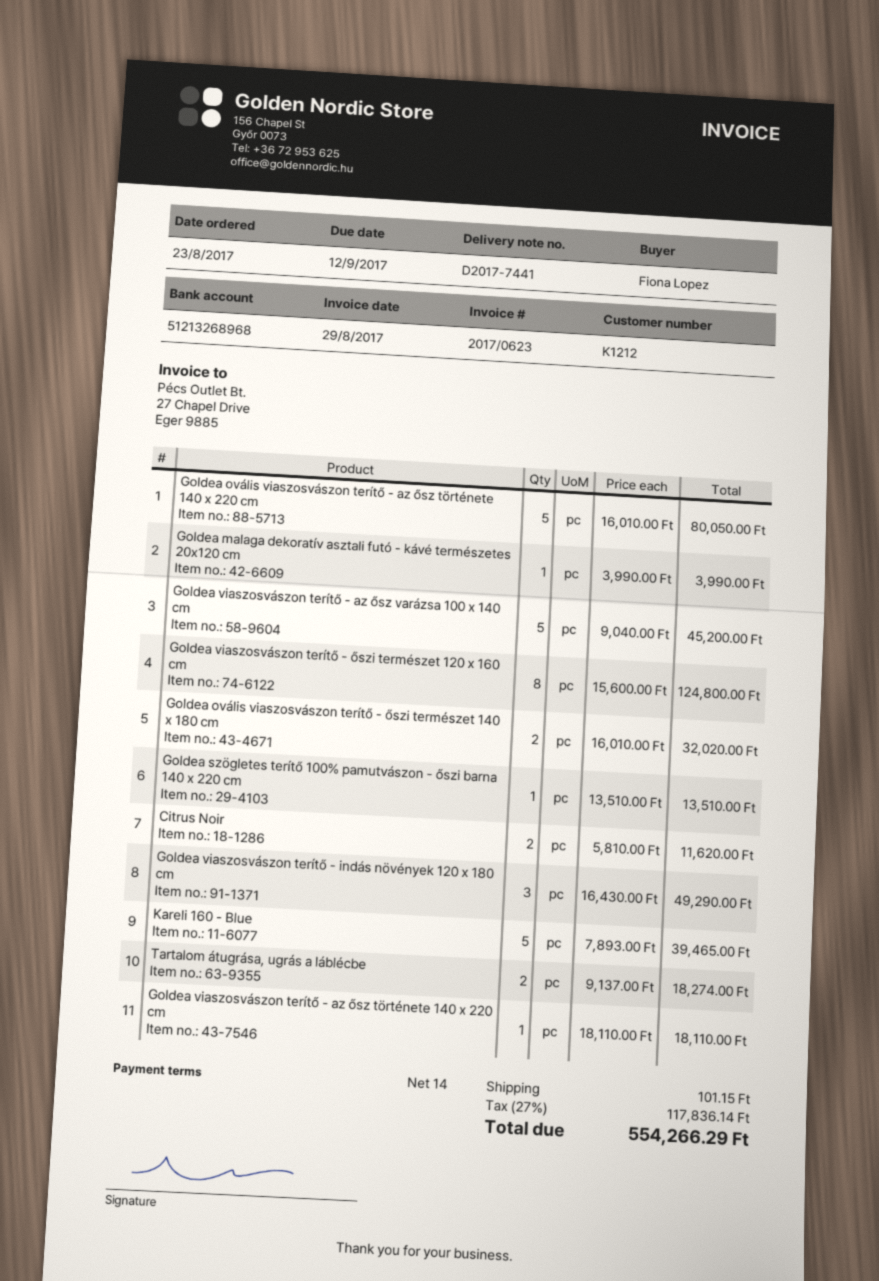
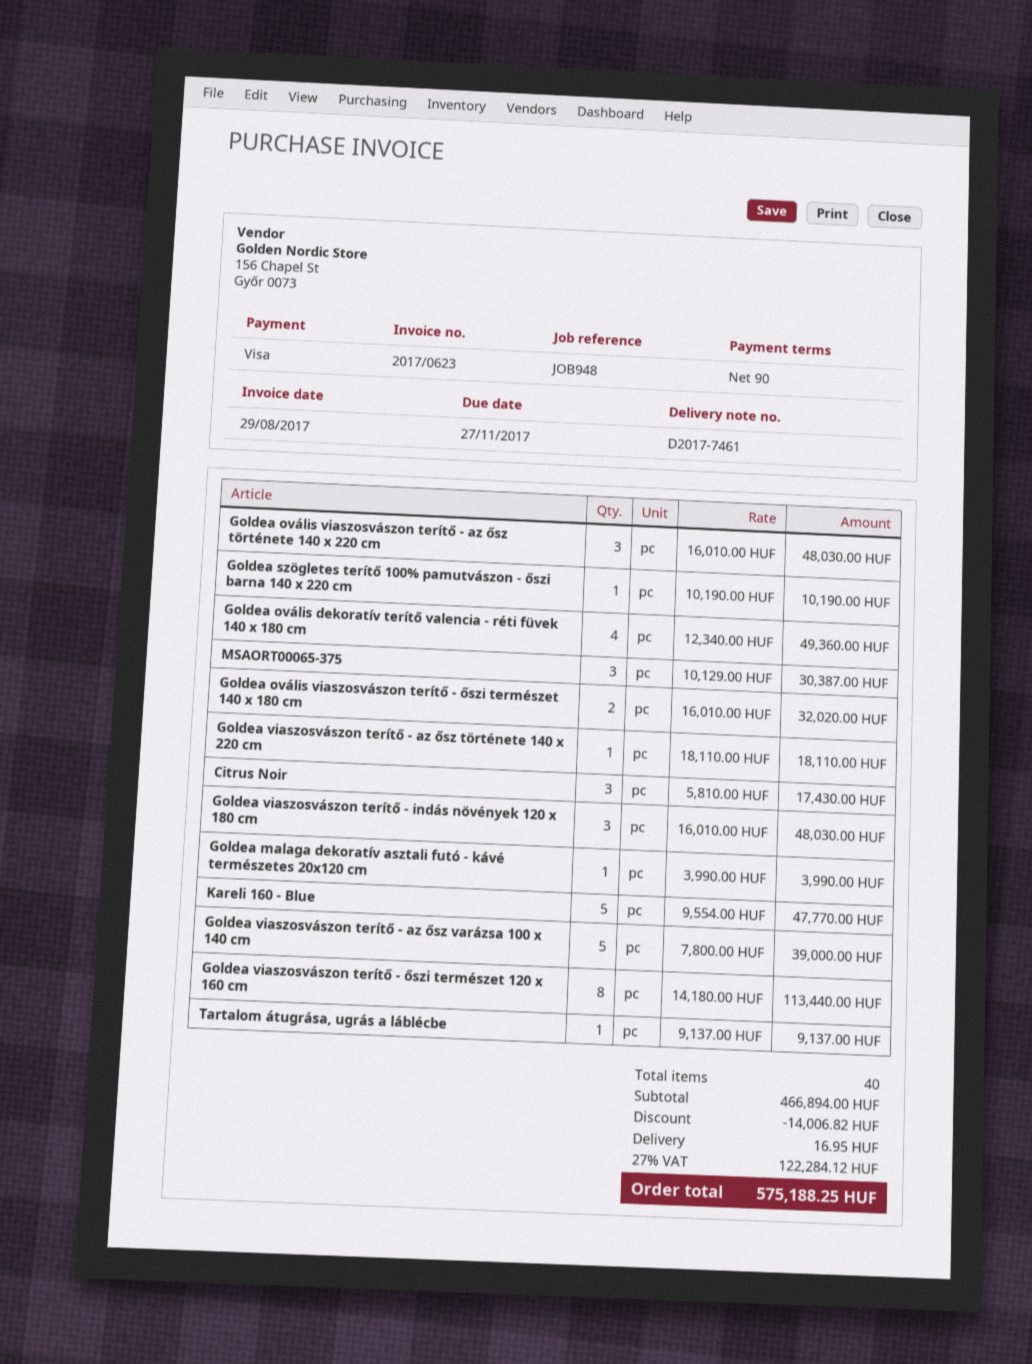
delivery note number: D2017-7441 -> D2017-7461
payment terms: 14 days -> 90 days
due date: 2017-09-12 -> 2017-11-27
Goldea ovális viaszosvászon terítő - az ősz története 140 x 220 cm: 5 x 16010.00 = 80050.00 -> 3 x 16010.00 = 48030.00
Goldea viaszosvászon terítő - az ősz varázsa 100 x 140 cm: 5 x 9040.00 = 45200.00 -> 5 x 7800.00 = 39000.00
Goldea viaszosvászon terítő - őszi természet 120 x 160 cm: 8 x 15600.00 = 124800.00 -> 8 x 14180.00 = 113440.00
Goldea szögletes terítő 100% pamutvászon - őszi barna 140 x 220 cm: 1 x 13510.00 = 13510.00 -> 1 x 10190.00 = 10190.00
Citrus Noir: 2 x 5810.00 = 11620.00 -> 3 x 5810.00 = 17430.00
Goldea viaszosvászon terítő - indás növények 120 x 180 cm: 3 x 16430.00 = 49290.00 -> 3 x 16010.00 = 48030.00
Kareli 160 - Blue: 5 x 7893.00 = 39465.00 -> 5 x 9554.00 = 47770.00
Tartalom átugrása, ugrás a láblécbe: 2 x 9137.00 = 18274.00 -> 1 x 9137.00 = 9137.00
Goldea ovális dekoratív terítő valencia - réti füvek 140 x 180 cm: none -> 4 x 12340.00 = 49360.00
MSAORT00065-375: none -> 3 x 10129.00 = 30387.00
discount: none -> 14006.82
shipping: 101.15 -> 16.95
tax: 27% = 117836.14 -> 27% = 122284.12
total: 554266.29 -> 575188.25

